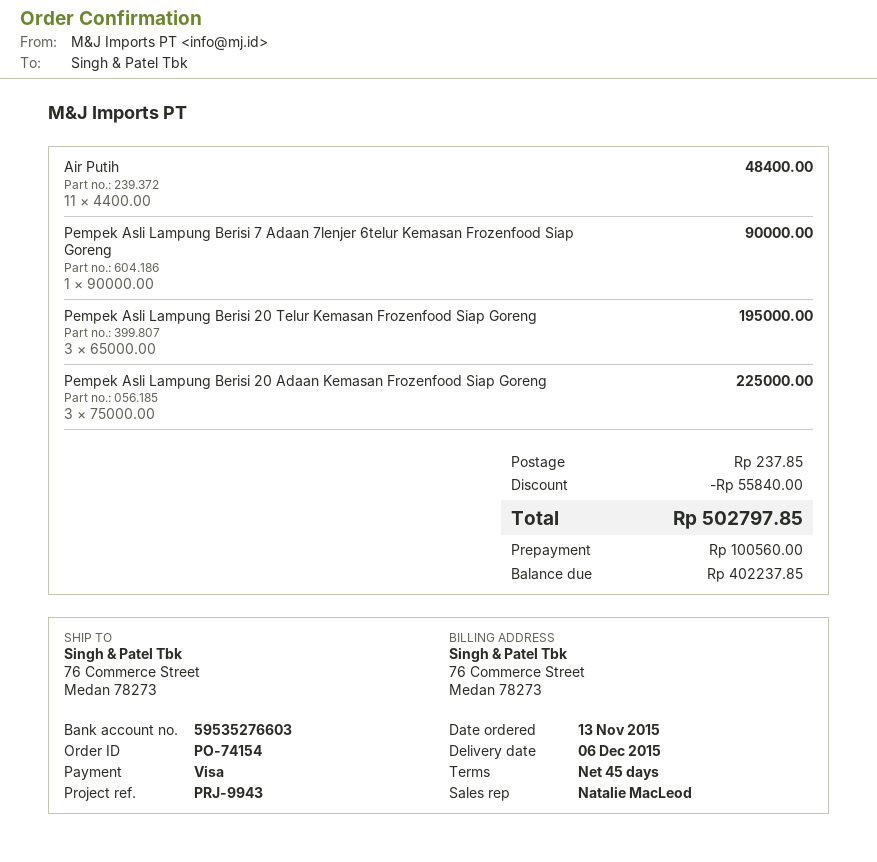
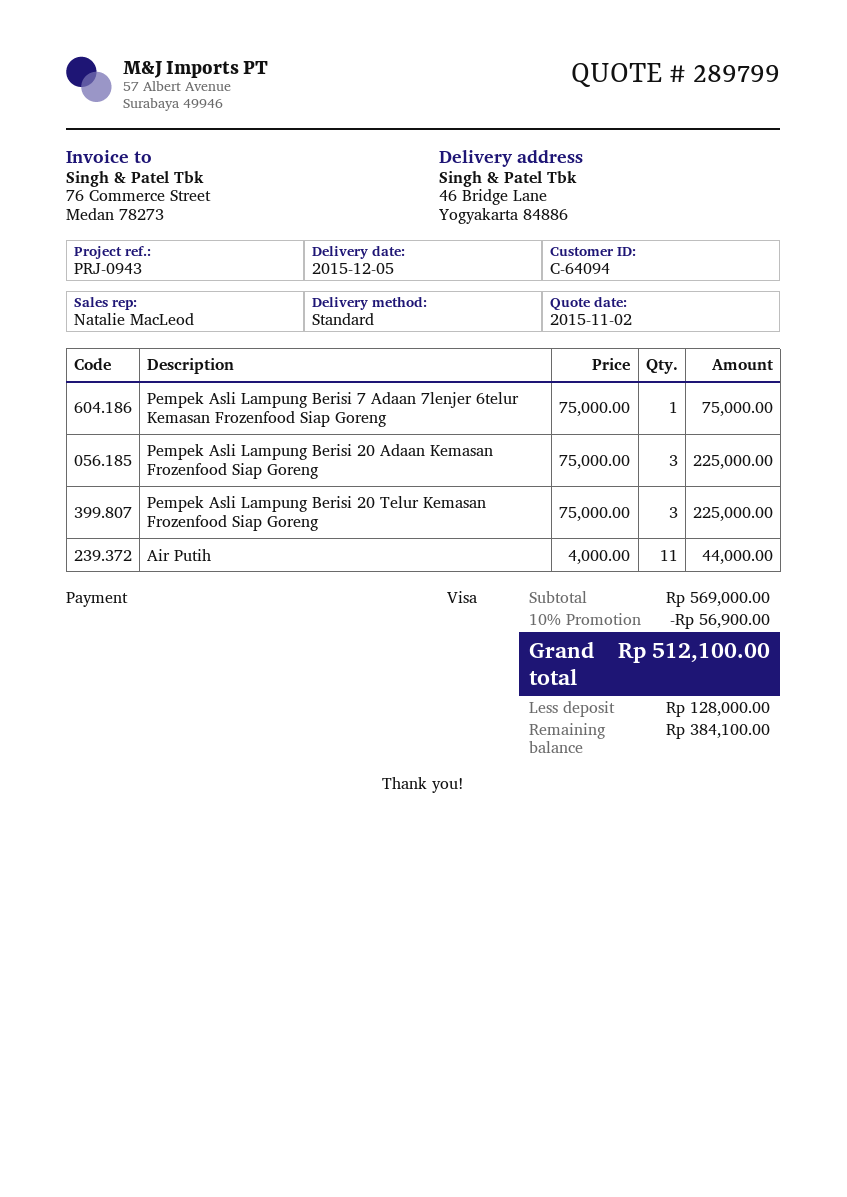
delivery date: 2015-12-06 -> 2015-12-05
reference: PRJ-9943 -> PRJ-0943
ship to: 76 Commerce Street, Medan 78273 -> 46 Bridge Lane, Yogyakarta 84886
Air Putih: 11 x 4400.00 = 48400.00 -> 11 x 4000.00 = 44000.00
Pempek Asli Lampung Berisi 7 Adaan 7lenjer 6telur Kemasan Frozenfood Siap Goreng: 1 x 90000.00 = 90000.00 -> 1 x 75000.00 = 75000.00
Pempek Asli Lampung Berisi 20 Telur Kemasan Frozenfood Siap Goreng: 3 x 65000.00 = 195000.00 -> 3 x 75000.00 = 225000.00
discount: 55840.00 -> 56900.00
shipping: 237.85 -> none
total: 502797.85 -> 512100.00
deposit: 100560.00 -> 128000.00
balance: 402237.85 -> 384100.00

